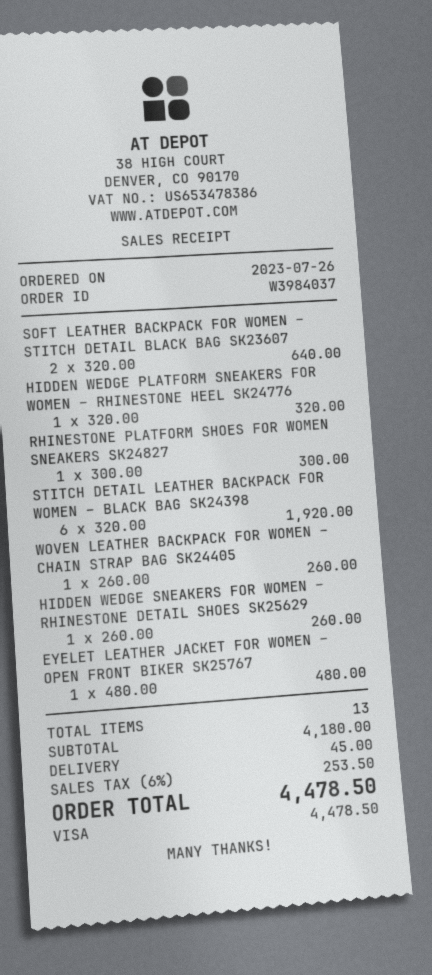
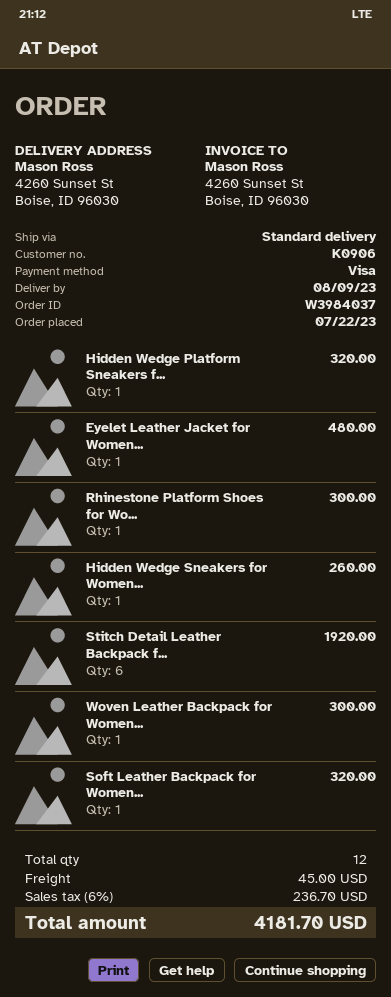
order date: 2023-07-26 -> 2023-07-22
SOFT LEATHER BACKPACK FOR WOMEN – STITCH DETAIL BLACK BAG SK23607: 2 for 640.00 -> 1 for 320.00
WOVEN LEATHER BACKPACK FOR WOMEN – CHAIN STRAP BAG SK24405: 1 for 260.00 -> 1 for 300.00
total quantity: 13 -> 12
tax: 6% = 253.50 -> 6% = 236.70
total: 4478.50 -> 4181.70

